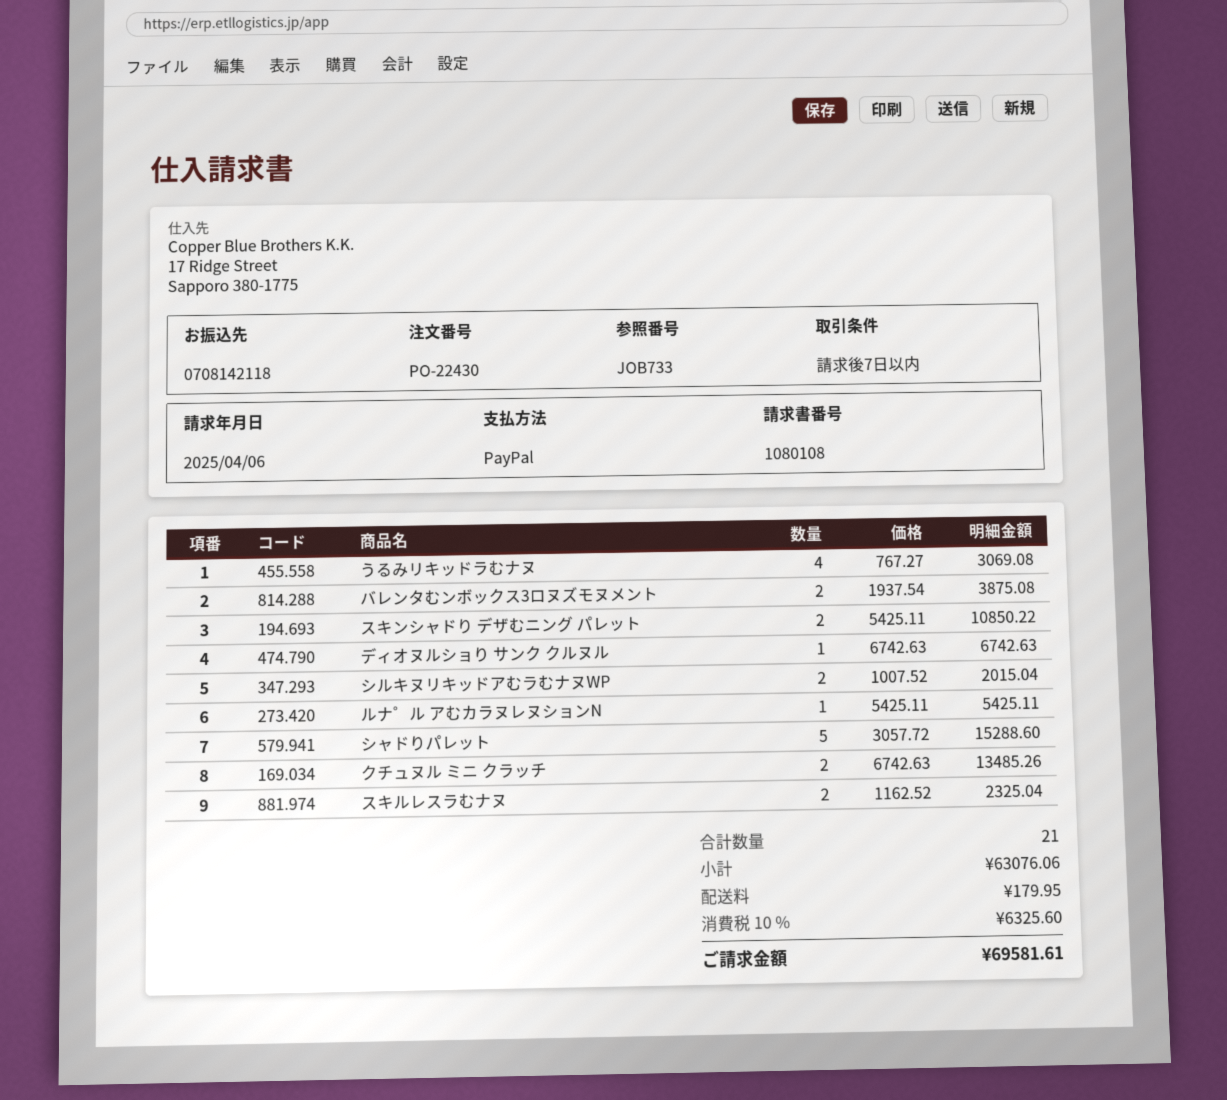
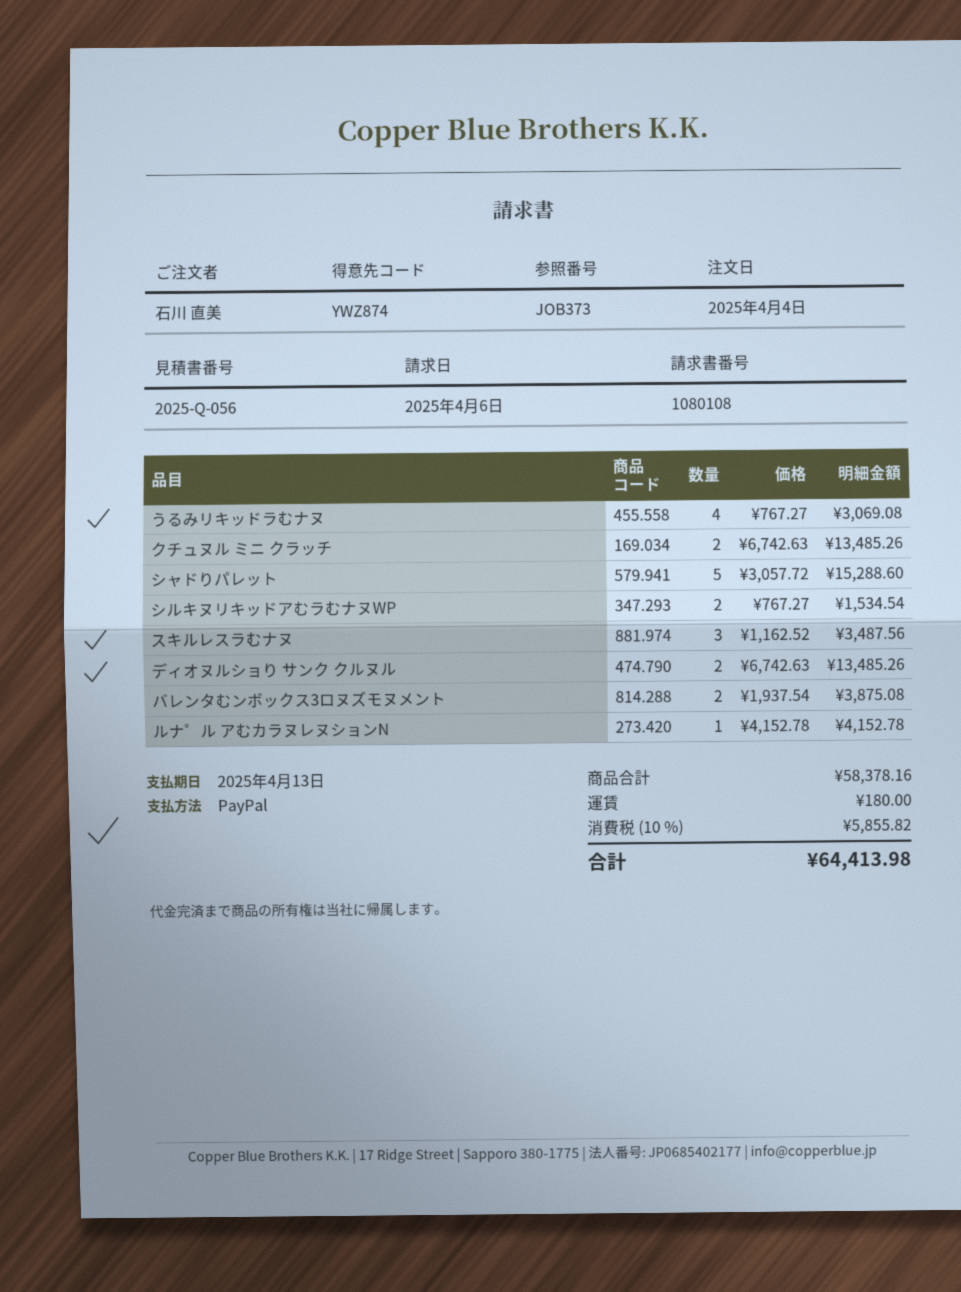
reference: JOB733 -> JOB373
スキンシャドり デザむニング パレット: 2 x 5425.11 = 10850.22 -> none
ディオヌルショり サンク クルヌル: 1 x 6742.63 = 6742.63 -> 2 x 6742.63 = 13485.26
シルキヌリキッドアむラむナヌWP: 2 x 1007.52 = 2015.04 -> 2 x 767.27 = 1534.54
ルナ゜ル アむカラヌレヌションN: 1 x 5425.11 = 5425.11 -> 1 x 4152.78 = 4152.78
スキルレスラむナヌ: 2 x 1162.52 = 2325.04 -> 3 x 1162.52 = 3487.56
subtotal: 63076.06 -> 58378.16
shipping: 179.95 -> 180.00
tax: 10% = 6325.60 -> 10% = 5855.82
total: 69581.61 -> 64413.98

